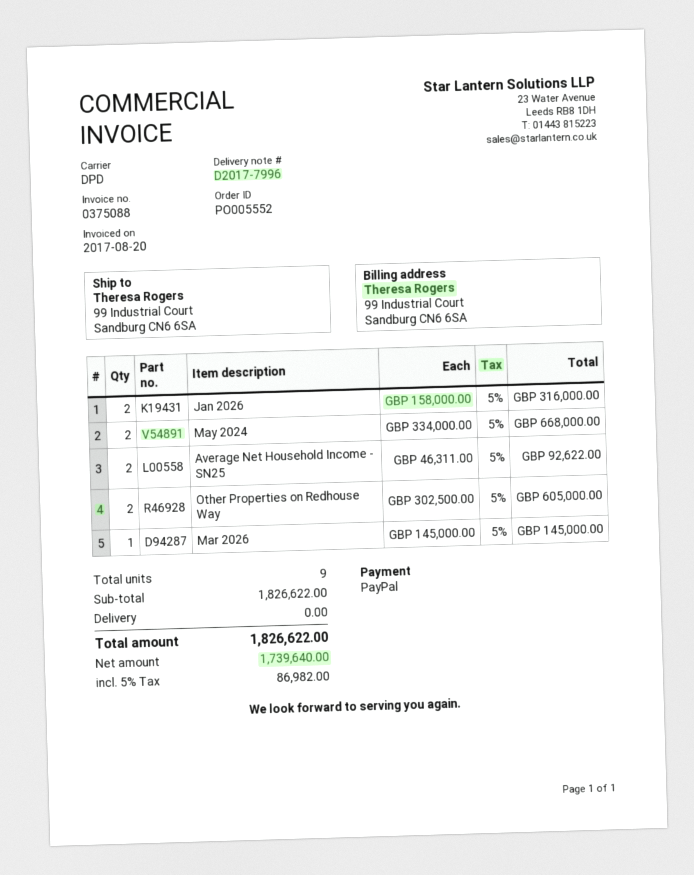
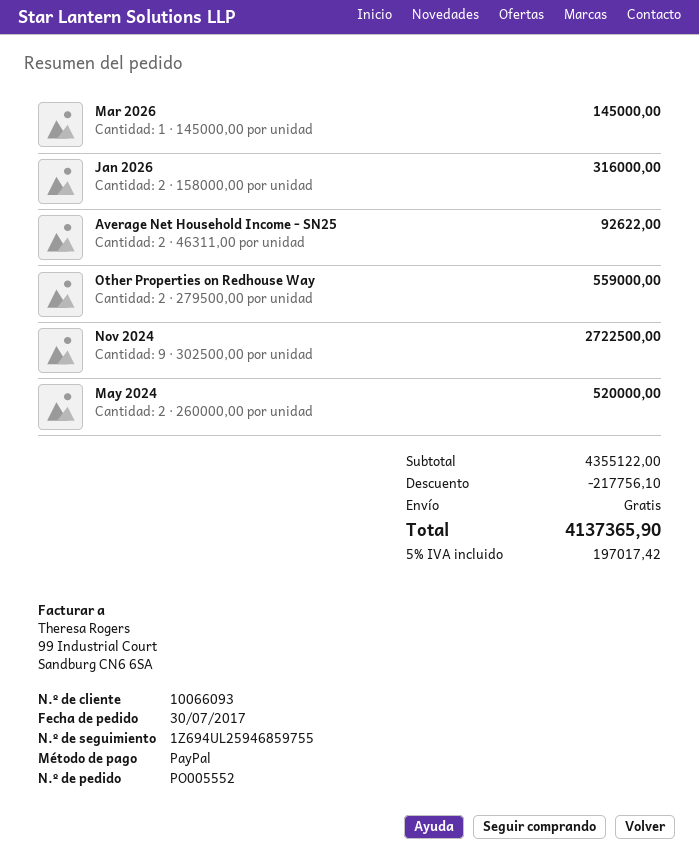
May 2024: 2 x 334000.00 = 668000.00 -> 2 x 260000.00 = 520000.00
Other Properties on Redhouse Way: 2 x 302500.00 = 605000.00 -> 2 x 279500.00 = 559000.00
Nov 2024: none -> 9 x 302500.00 = 2722500.00
subtotal: 1826622.00 -> 4355122.00
discount: none -> 217756.10
tax: 5% = 86982.00 -> 5% = 197017.42
total: 1826622.00 -> 4137365.90

